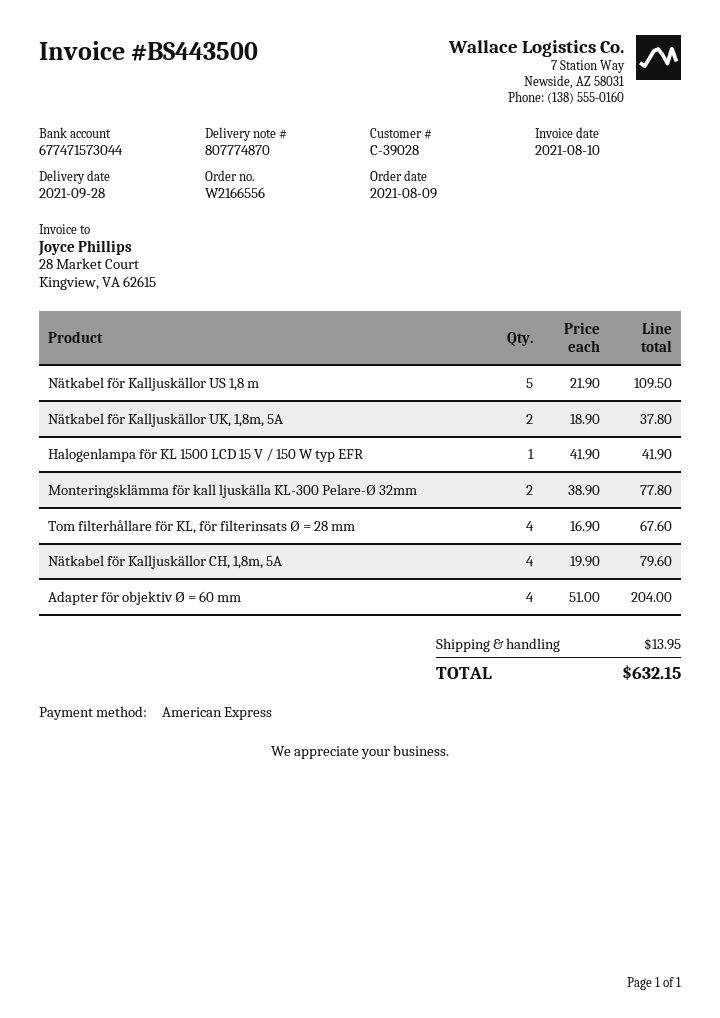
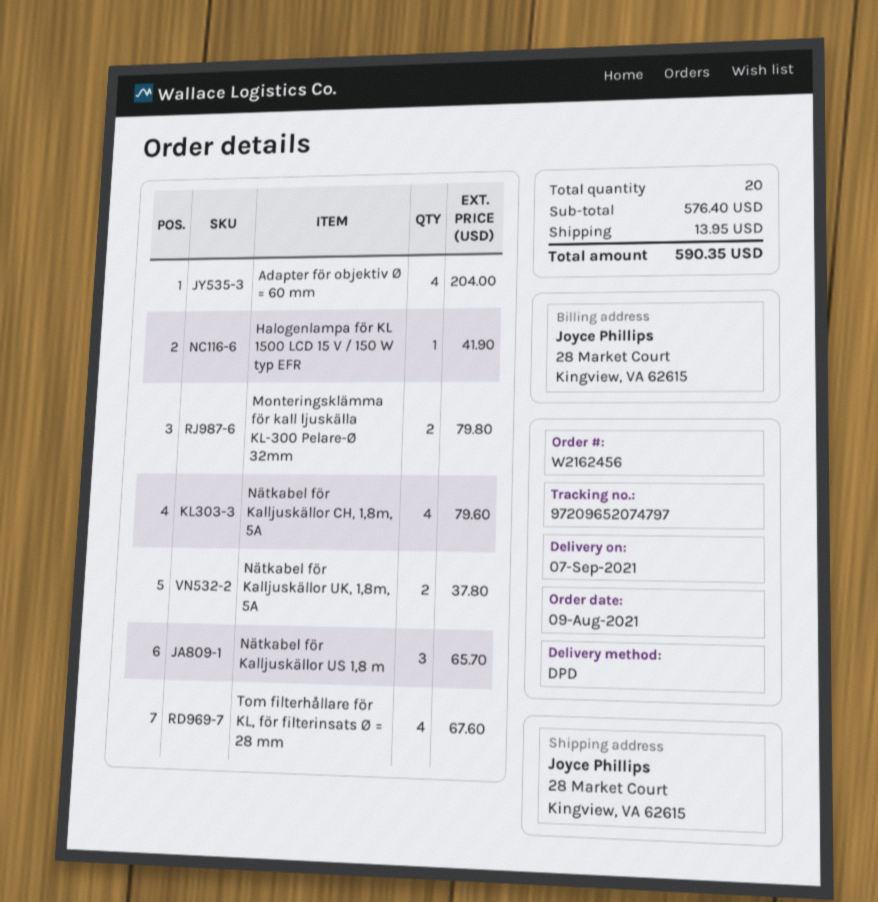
order number: W2166556 -> W2162456
delivery date: 2021-09-28 -> 2021-09-07
Nätkabel för Kalljuskällor US 1,8 m: 5 for 109.50 -> 3 for 65.70
Monteringsklämma för kall ljuskälla KL-300 Pelare-Ø 32mm: 2 for 77.80 -> 2 for 79.80
total: 632.15 -> 590.35

